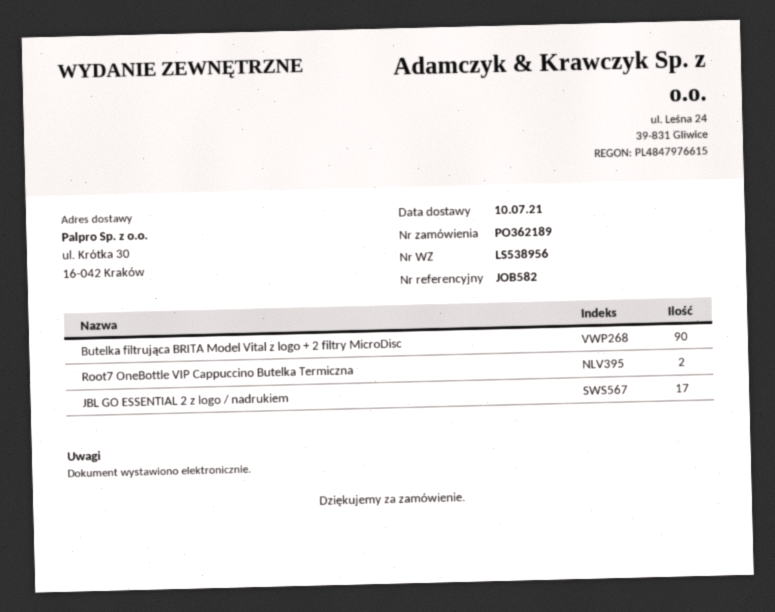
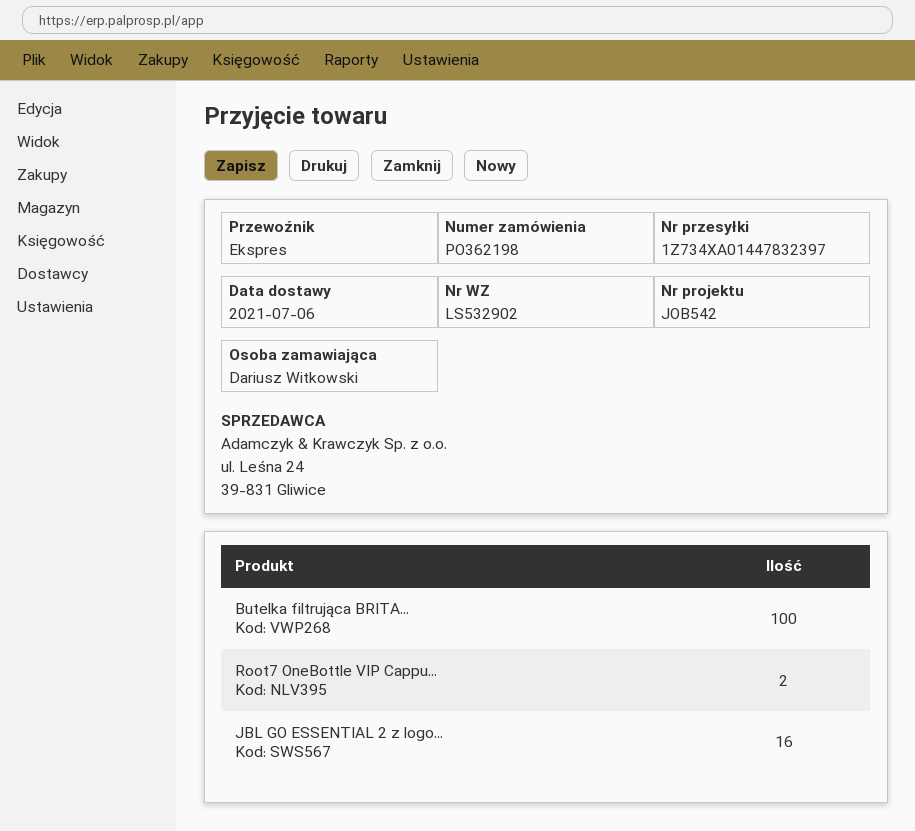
order number: PO362189 -> PO362198
delivery note number: LS538956 -> LS532902
delivery date: 2021-07-10 -> 2021-07-06
reference: JOB582 -> JOB542
Butelka filtrująca BRITA Model Vital z logo + 2 filtry MicroDisc: 90 -> 100
JBL GO ESSENTIAL 2 z logo / nadrukiem: 17 -> 16

